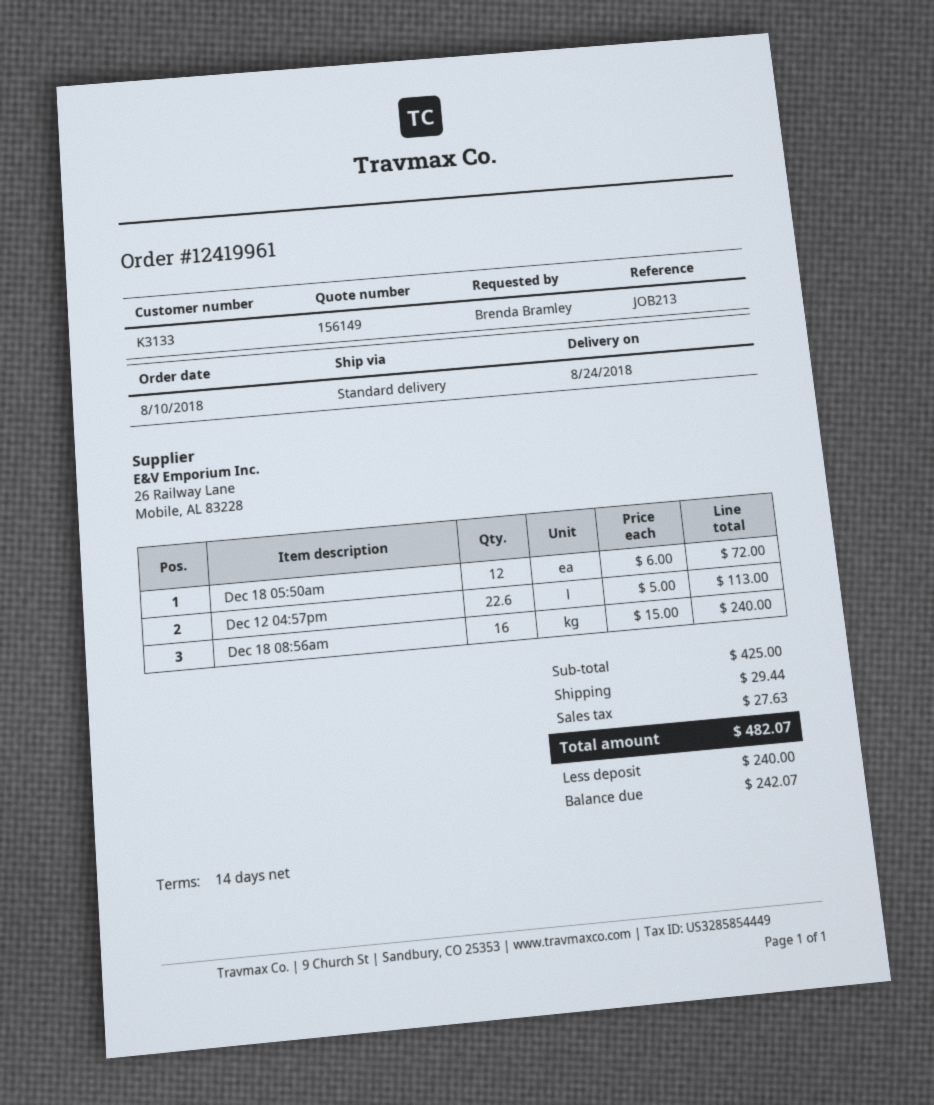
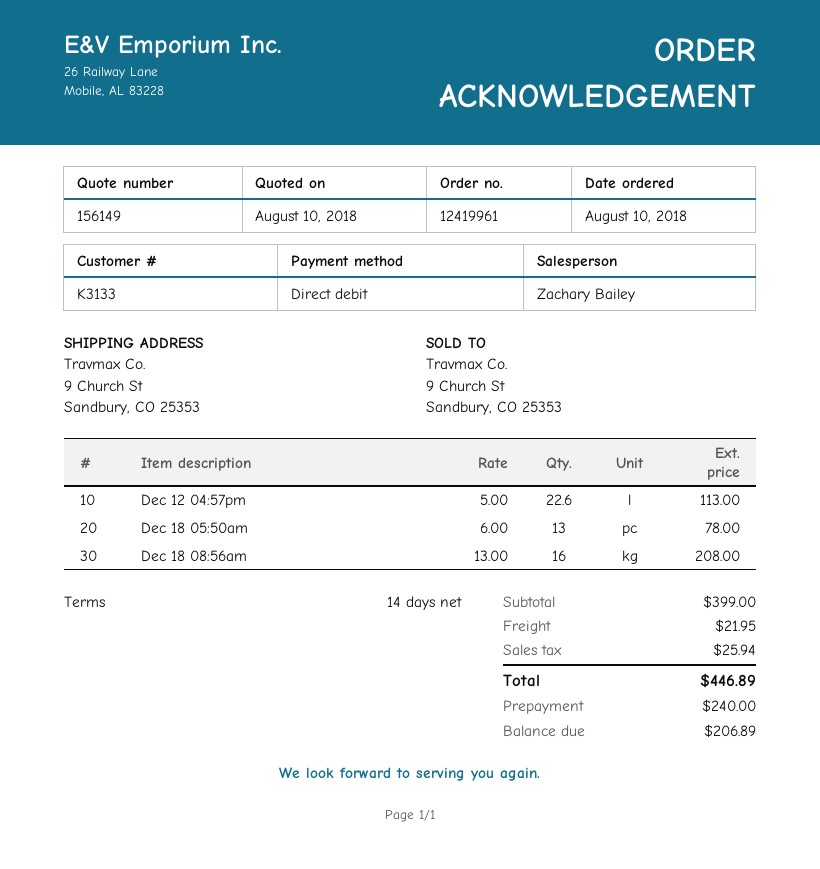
Dec 18 05:50am: 12 x 6.00 = 72.00 -> 13 x 6.00 = 78.00
Dec 18 08:56am: 16 x 15.00 = 240.00 -> 16 x 13.00 = 208.00
subtotal: 425.00 -> 399.00
shipping: 29.44 -> 21.95
tax: 27.63 -> 25.94
total: 482.07 -> 446.89
balance: 242.07 -> 206.89

